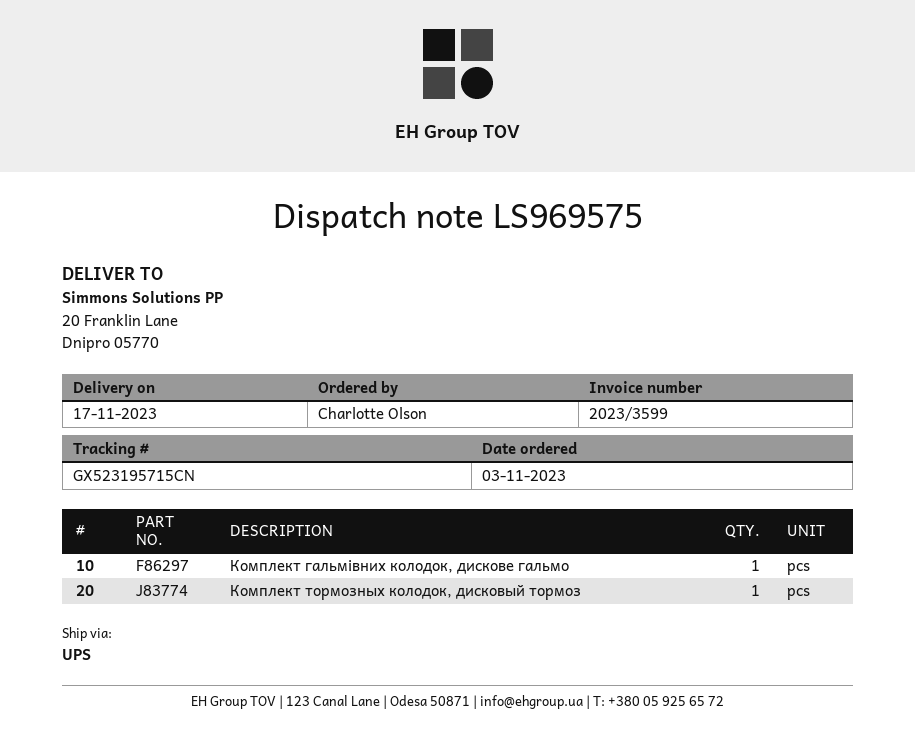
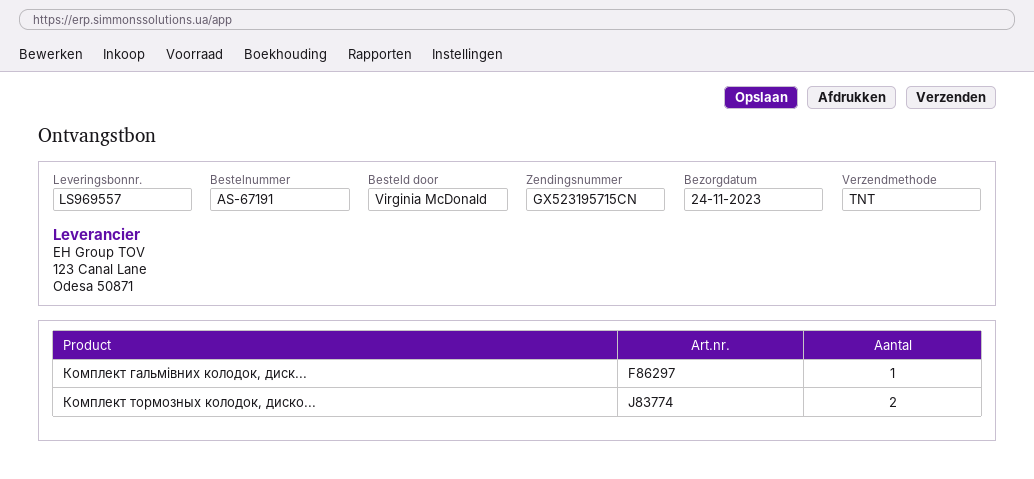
delivery note number: LS969575 -> LS969557
delivery date: 2023-11-17 -> 2023-11-24
ordered by: Charlotte Olson -> Virginia McDonald
shipping method: UPS -> TNT
Комплект тормозных колодок, дисковый тормоз: 1 -> 2

